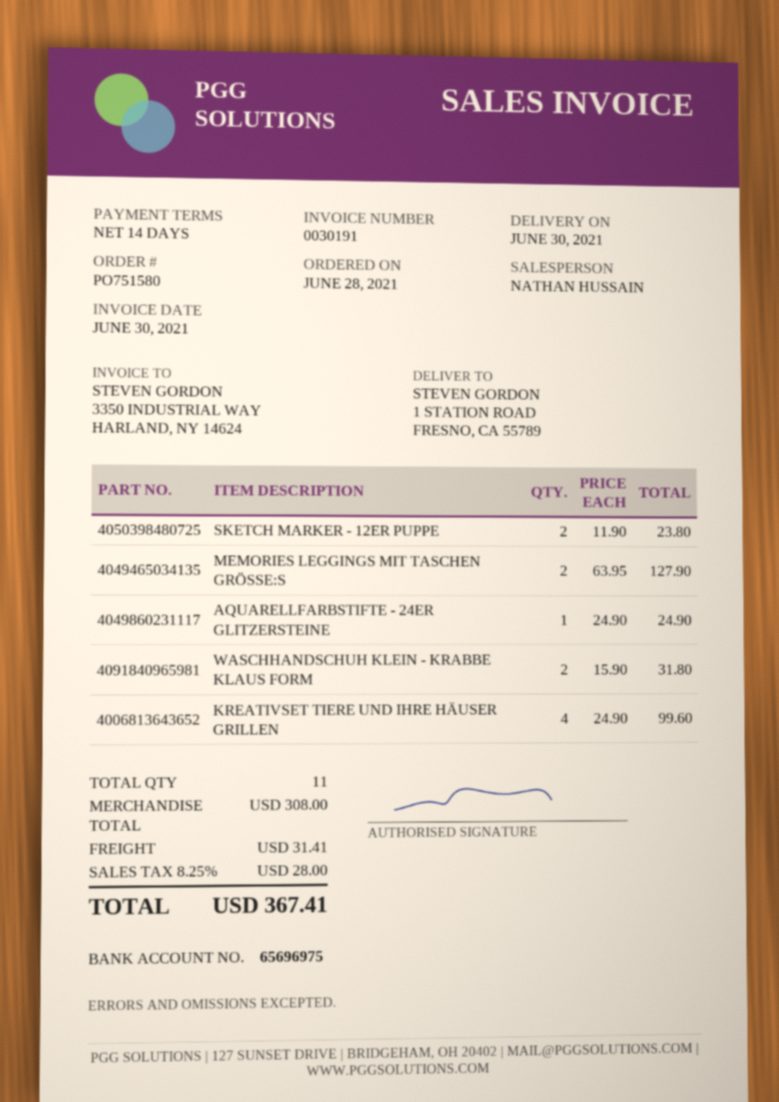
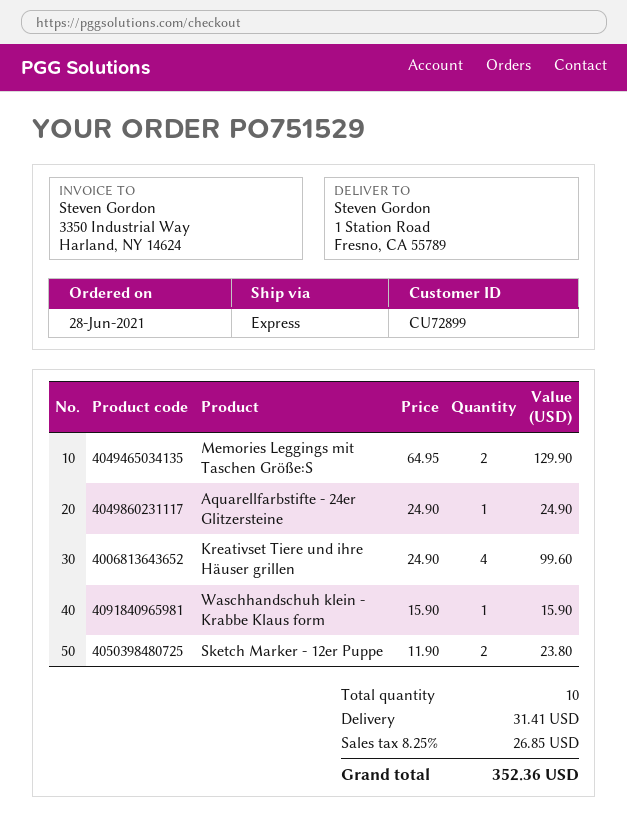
order number: PO751580 -> PO751529
MEMORIES LEGGINGS MIT TASCHEN GRÖSSE:S: 2 x 63.95 = 127.90 -> 2 x 64.95 = 129.90
WASCHHANDSCHUH KLEIN - KRABBE KLAUS FORM: 2 x 15.90 = 31.80 -> 1 x 15.90 = 15.90
total quantity: 11 -> 10
tax: 8.25% = 28.00 -> 8.25% = 26.85
total: 367.41 -> 352.36

